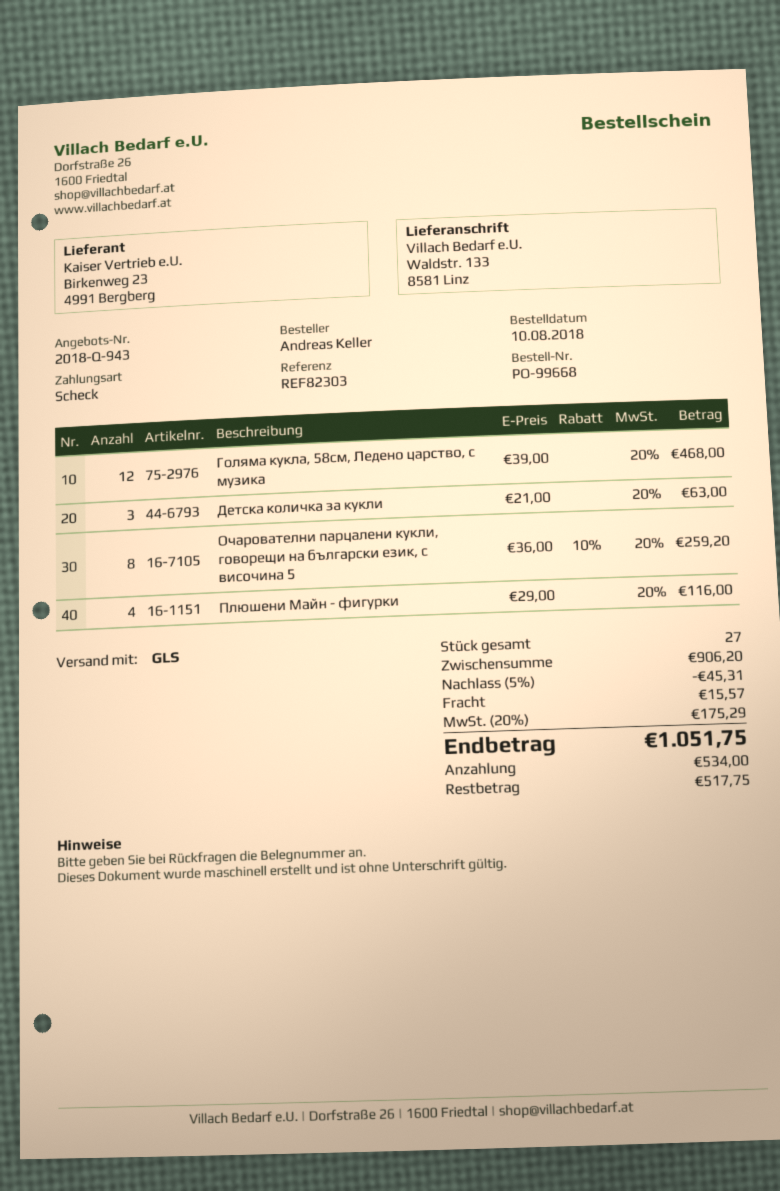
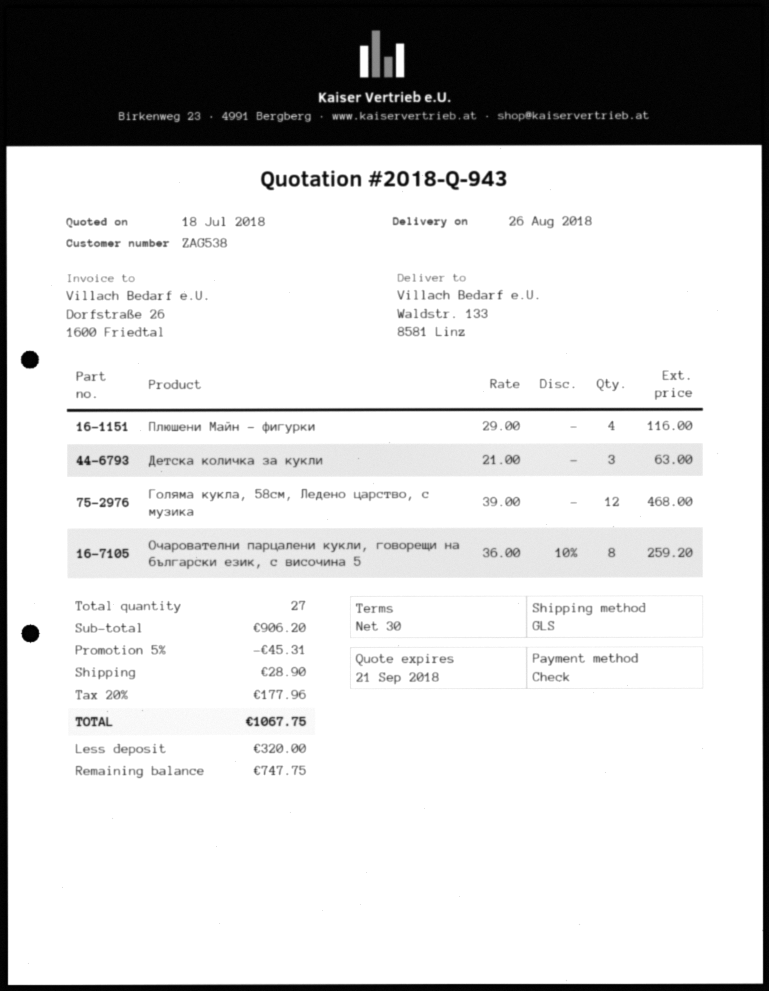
shipping: 15.57 -> 28.90
tax: 20% = 175.29 -> 20% = 177.96
total: 1051.75 -> 1067.75
deposit: 534.00 -> 320.00
balance: 517.75 -> 747.75

